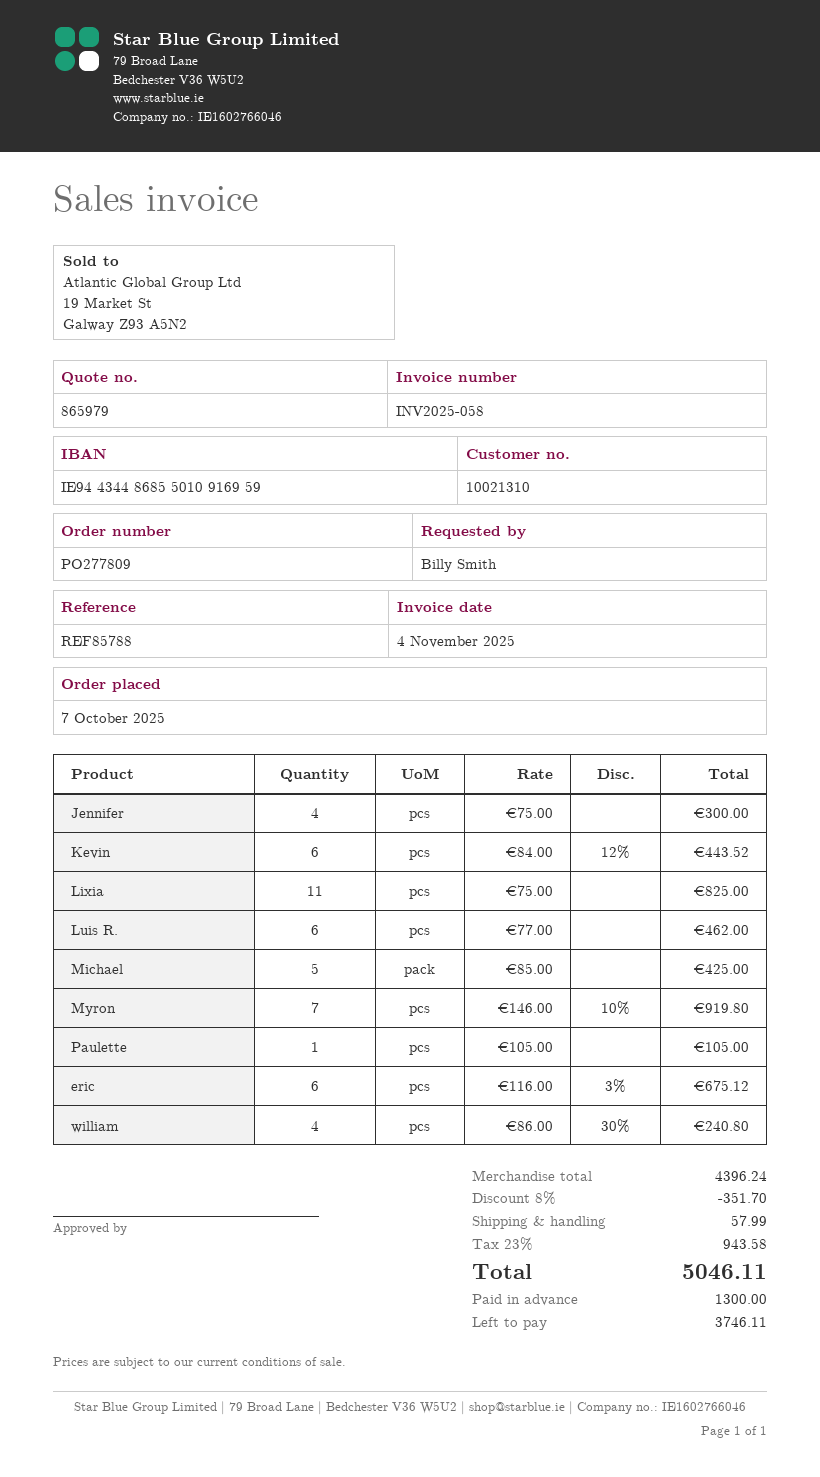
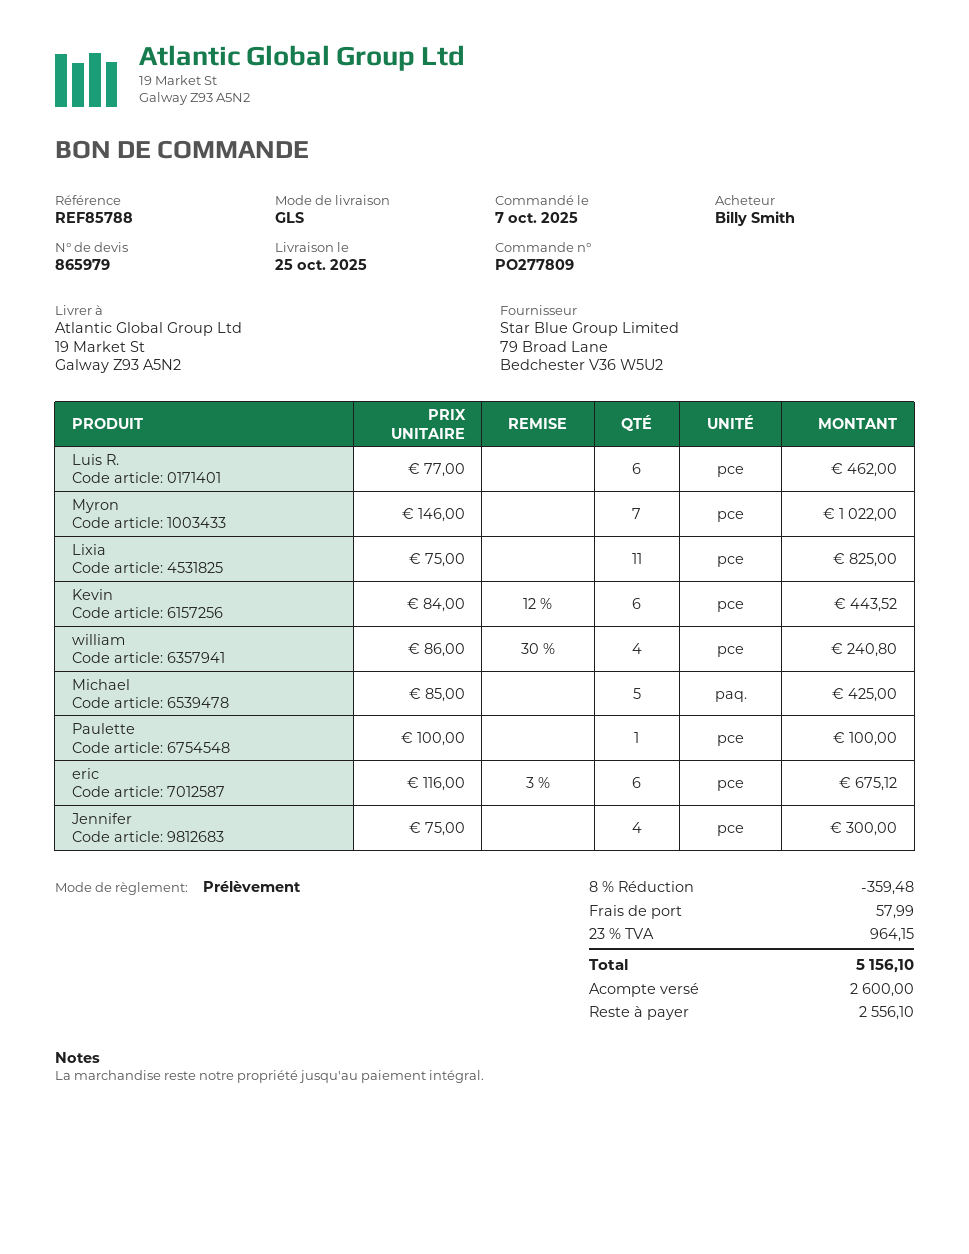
Myron: 7 x 146.00 - 10% = 919.80 -> 7 x 146.00 = 1022.00
Paulette: 1 x 105.00 = 105.00 -> 1 x 100.00 = 100.00
discount: 8% = 351.70 -> 8% = 359.48
tax: 23% = 943.58 -> 23% = 964.15
total: 5046.11 -> 5156.10
deposit: 1300.00 -> 2600.00
balance: 3746.11 -> 2556.10

